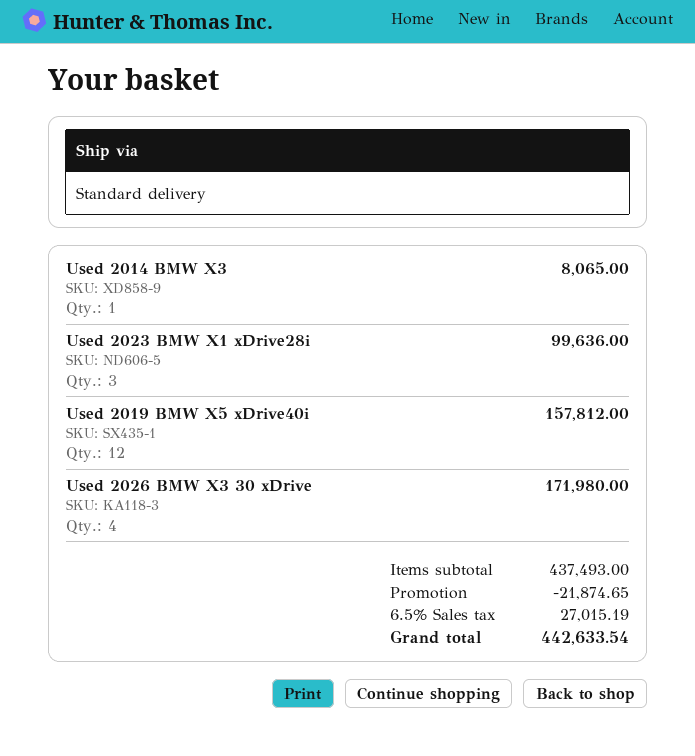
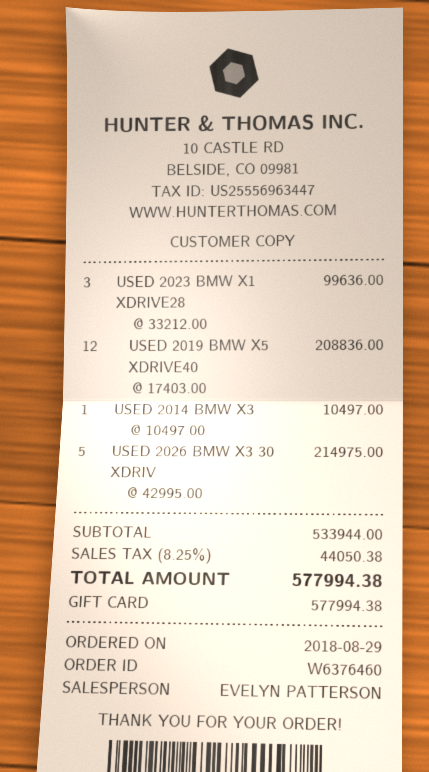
Used 2014 BMW X3: 1 for 8065.00 -> 1 for 10497.00
Used 2019 BMW X5 xDrive40i: 12 for 157812.00 -> 12 for 208836.00
Used 2026 BMW X3 30 xDrive: 4 for 171980.00 -> 5 for 214975.00
subtotal: 437493.00 -> 533944.00
discount: 21874.65 -> none
tax: 6.5% = 27015.19 -> 8.25% = 44050.38
total: 442633.54 -> 577994.38

